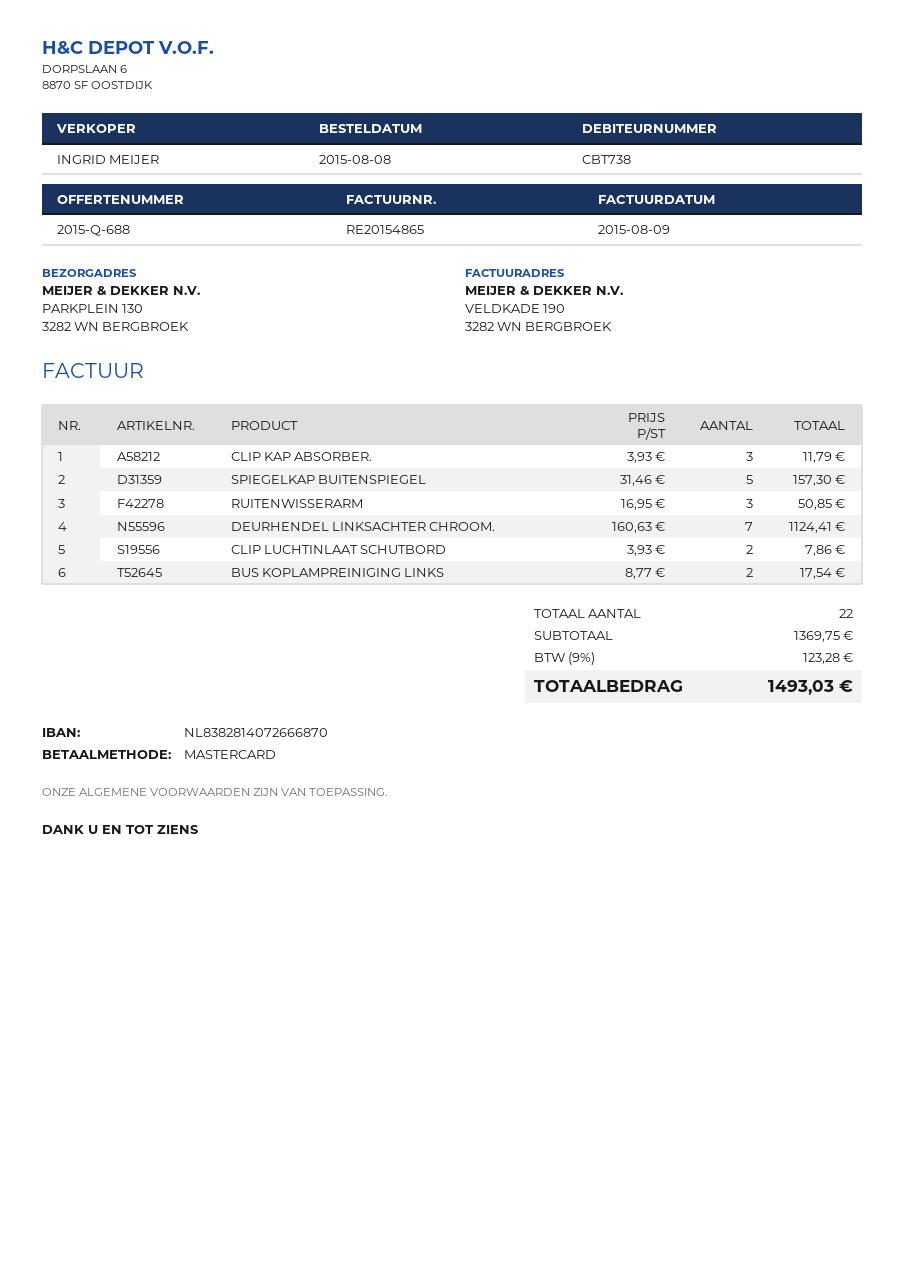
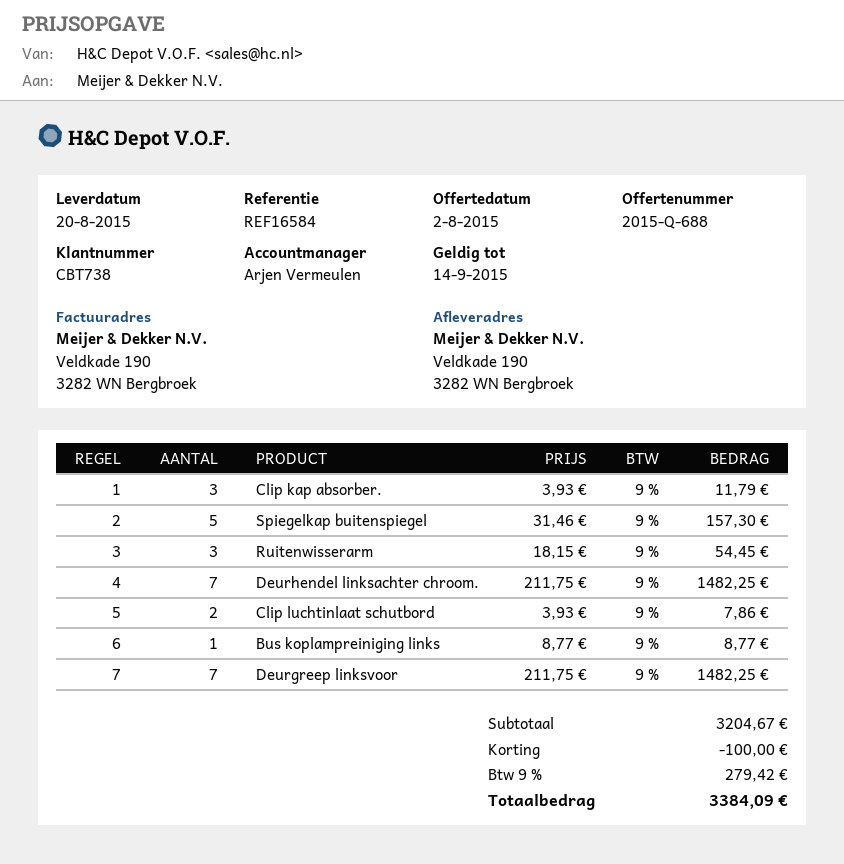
sales rep: INGRID MEIJER -> Arjen Vermeulen
ship to: PARKPLEIN 130, 3282 WN BERGBROEK -> Veldkade 190, 3282 WN Bergbroek
RUITENWISSERARM: 3 x 16.95 = 50.85 -> 3 x 18.15 = 54.45
DEURHENDEL LINKSACHTER CHROOM.: 7 x 160.63 = 1124.41 -> 7 x 211.75 = 1482.25
BUS KOPLAMPREINIGING LINKS: 2 x 8.77 = 17.54 -> 1 x 8.77 = 8.77
Deurgreep linksvoor: none -> 7 x 211.75 = 1482.25
subtotal: 1369.75 -> 3204.67
discount: none -> 100.00
tax: 9% = 123.28 -> 9% = 279.42
total: 1493.03 -> 3384.09

